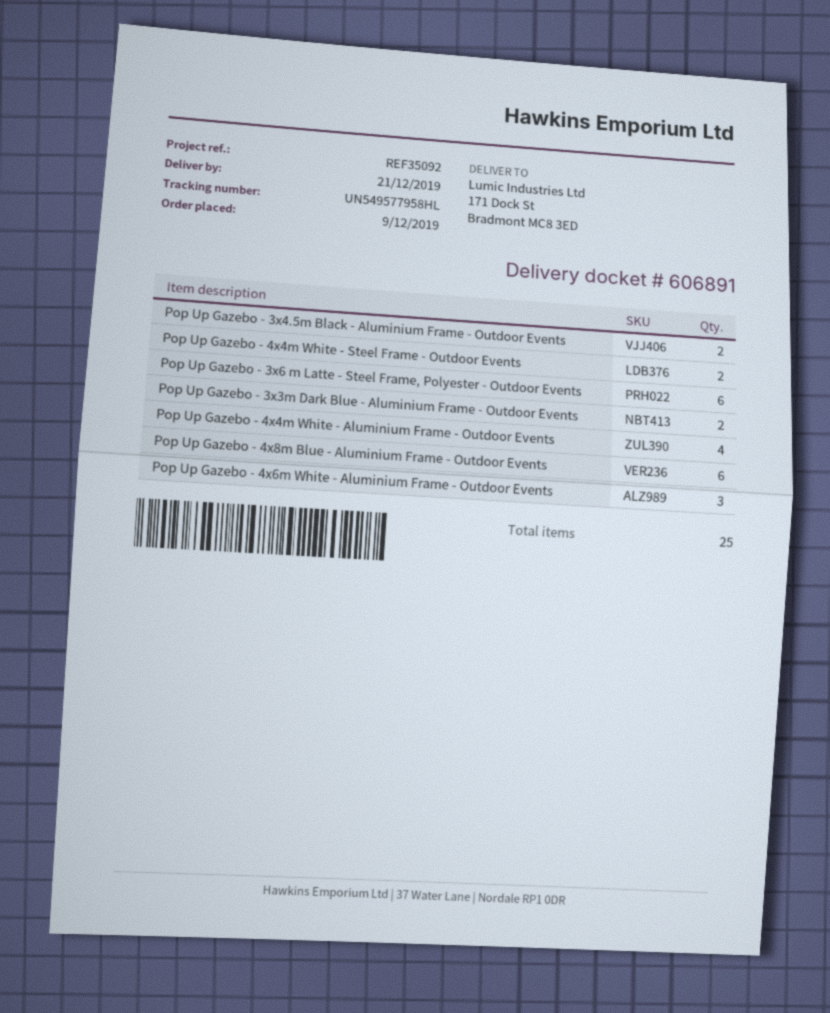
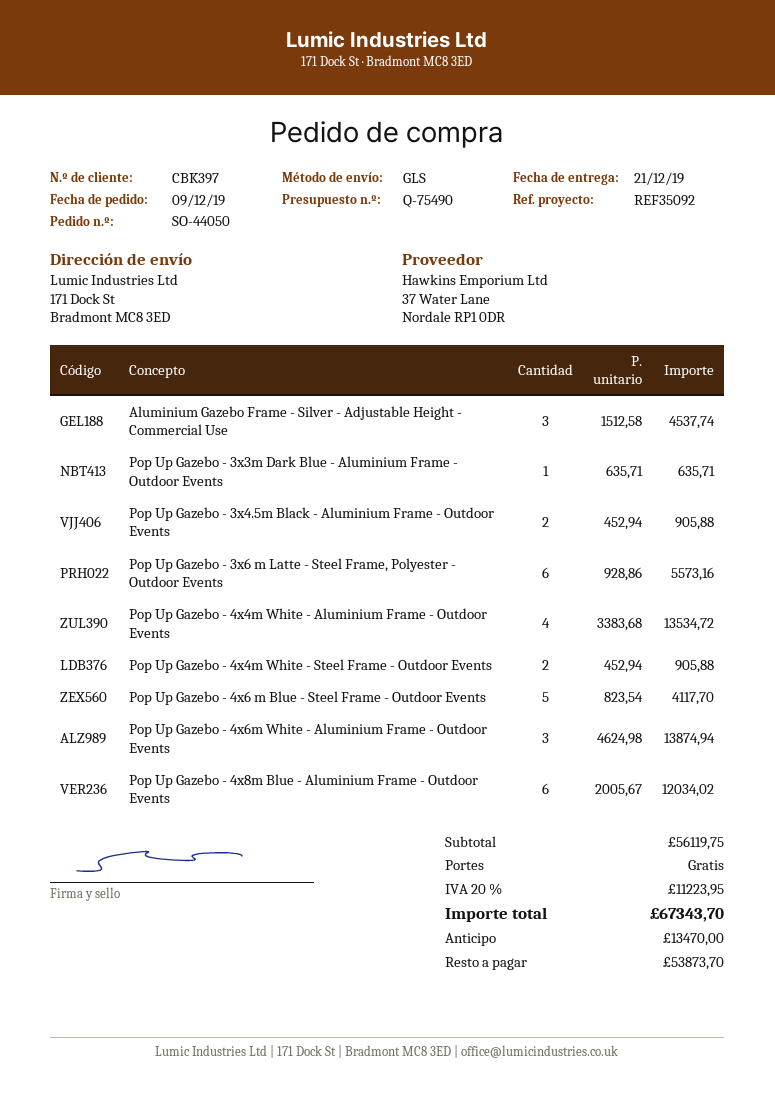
Pop Up Gazebo - 3x3m Dark Blue - Aluminium Frame - Outdoor Events: 2 -> 1
Aluminium Gazebo Frame - Silver - Adjustable Height - Commercial Use: none -> 3
Pop Up Gazebo - 4x6 m Blue - Steel Frame - Outdoor Events: none -> 5

